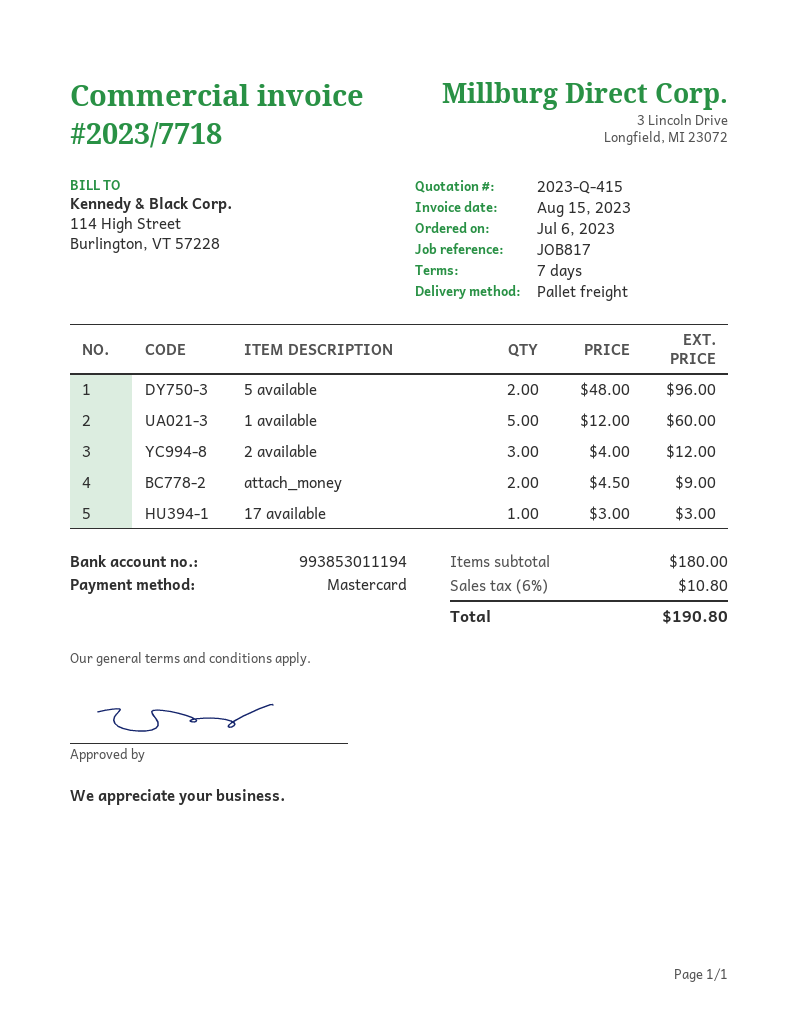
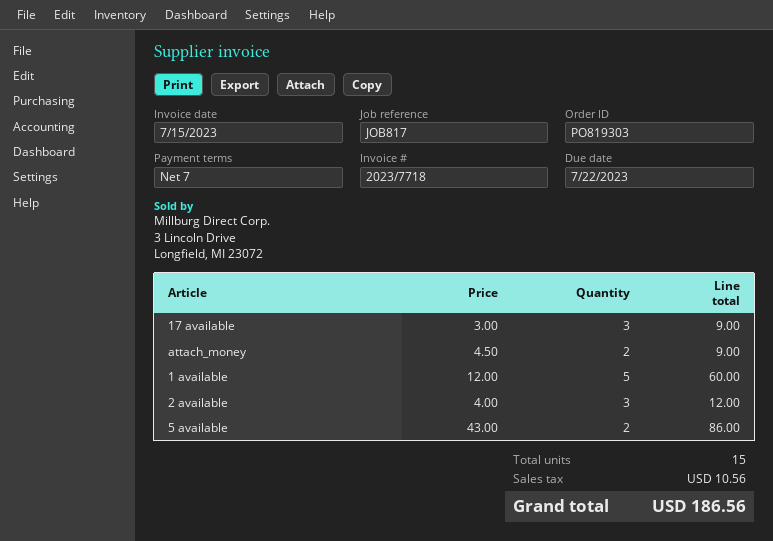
invoice date: 2023-08-15 -> 2023-07-15
5 available: 2 x 48.00 = 96.00 -> 2 x 43.00 = 86.00
17 available: 1 x 3.00 = 3.00 -> 3 x 3.00 = 9.00
tax: 10.80 -> 10.56
total: 190.80 -> 186.56

